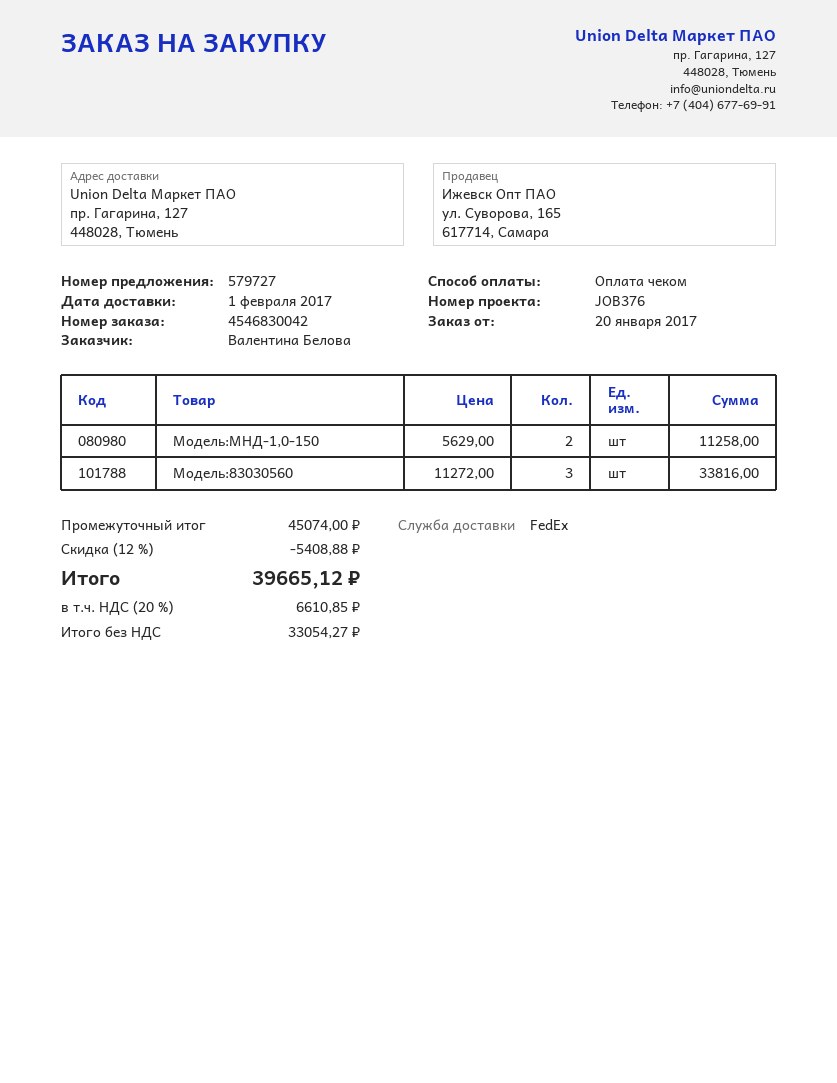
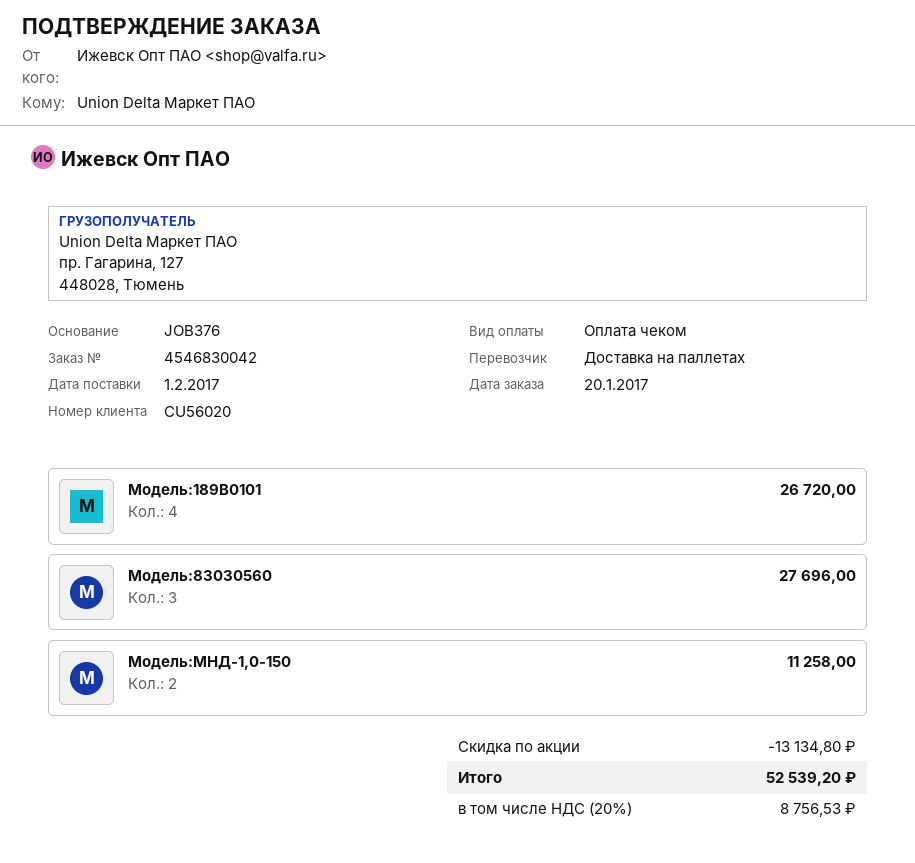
shipping method: FedEx -> pallet freight
Модель:83030560: 3 for 33816.00 -> 3 for 27696.00
Модель:189B0101: none -> 4 for 26720.00
discount: 5408.88 -> 13134.80
tax: 20% = 6610.85 -> 20% = 8756.53
total: 39665.12 -> 52539.20

